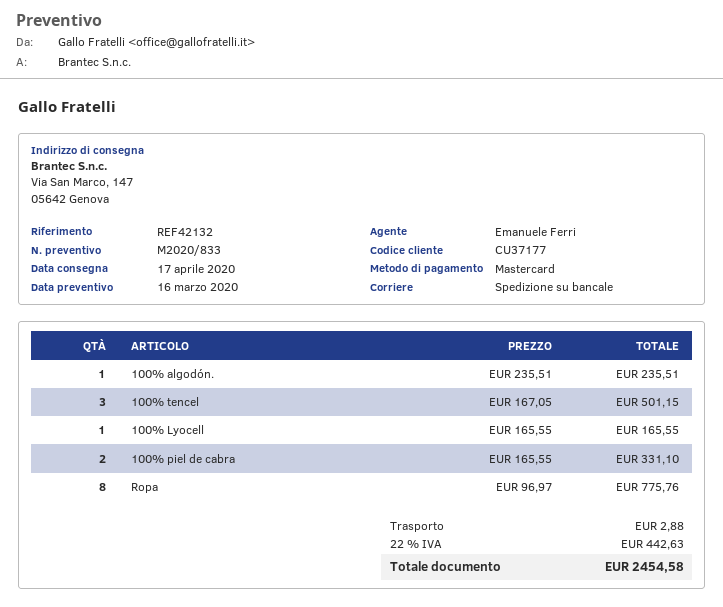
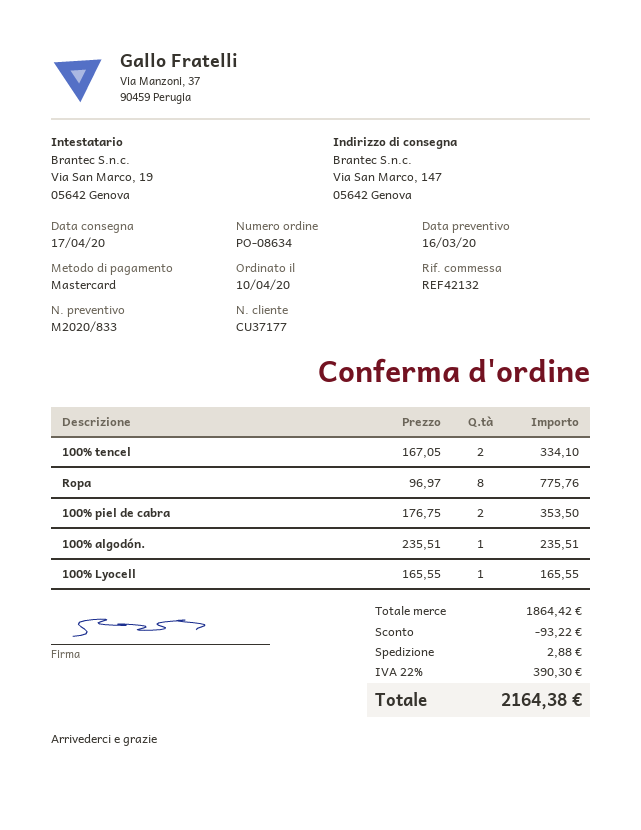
100% tencel: 3 x 167.05 = 501.15 -> 2 x 167.05 = 334.10
100% piel de cabra: 2 x 165.55 = 331.10 -> 2 x 176.75 = 353.50
discount: none -> 93.22
tax: 22% = 442.63 -> 22% = 390.30
total: 2454.58 -> 2164.38

